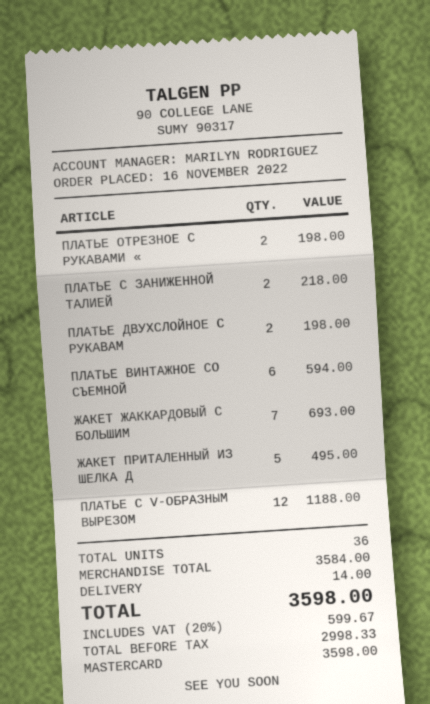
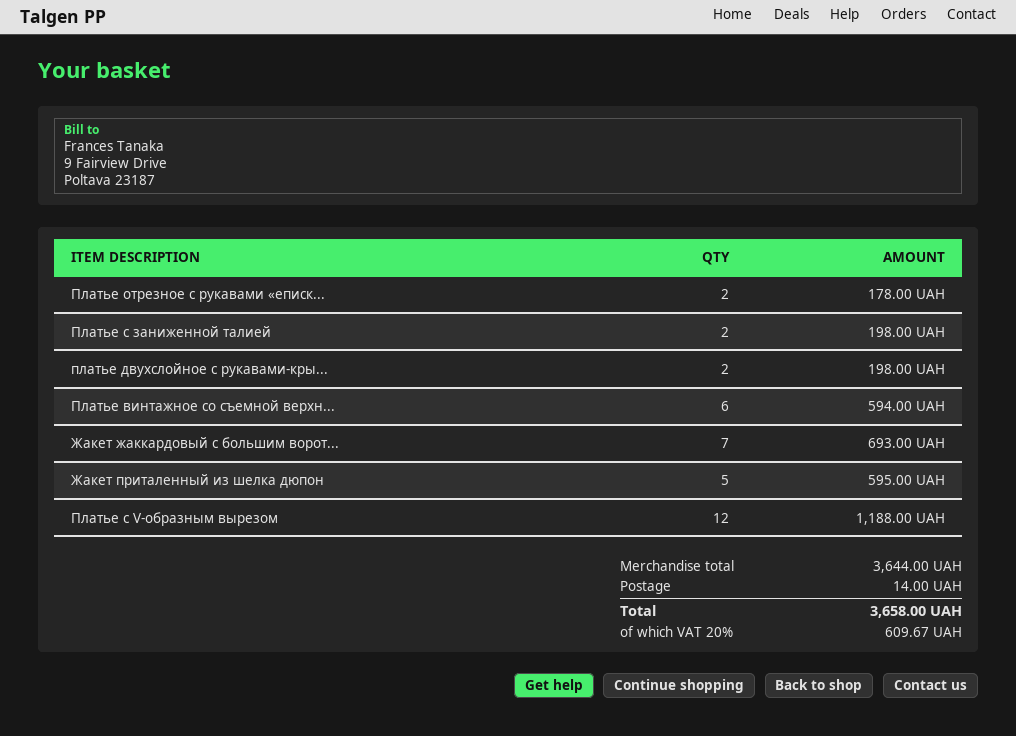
ПЛАТЬЕ ОТРЕЗНОЕ С РУКАВАМИ «: 2 for 198.00 -> 2 for 178.00
ПЛАТЬЕ С ЗАНИЖЕННОЙ ТАЛИЕЙ: 2 for 218.00 -> 2 for 198.00
ЖАКЕТ ПРИТАЛЕННЫЙ ИЗ ШЕЛКА Д: 5 for 495.00 -> 5 for 595.00
subtotal: 3584.00 -> 3644.00
tax: 20% = 599.67 -> 20% = 609.67
total: 3598.00 -> 3658.00

